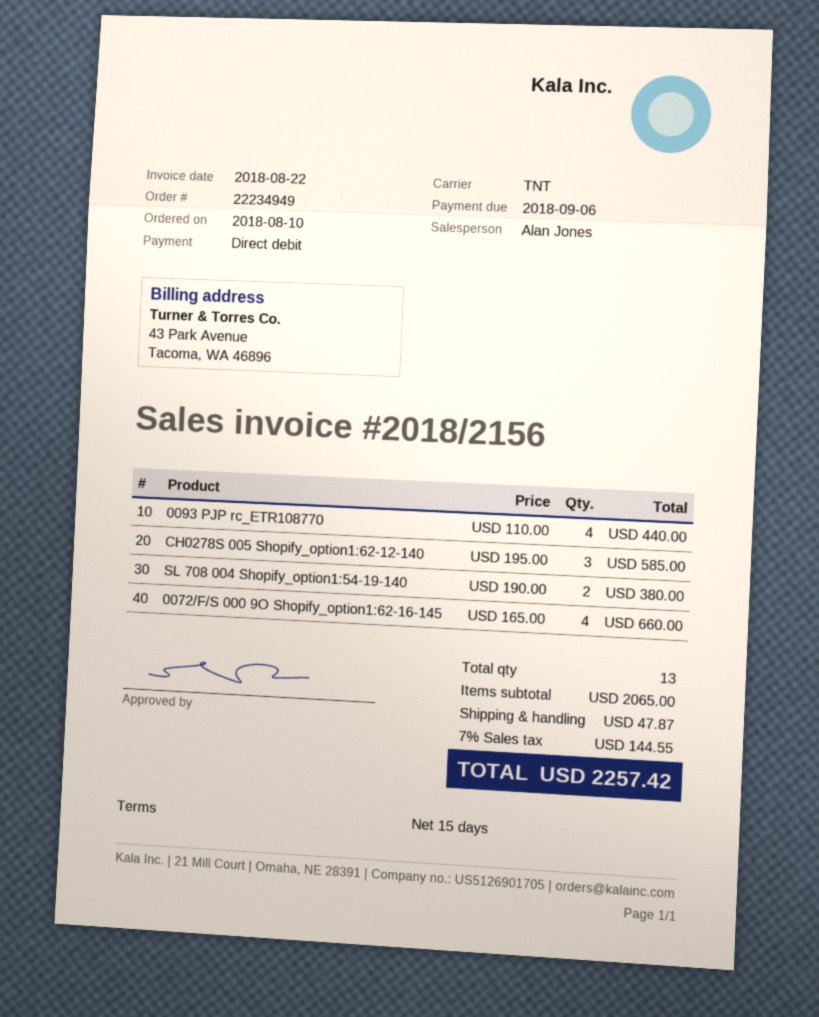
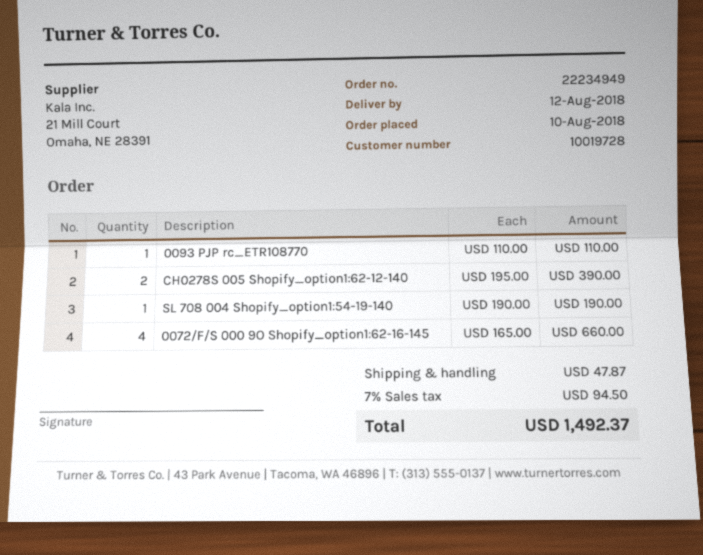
0093 PJP rc_ETR108770: 4 x 110.00 = 440.00 -> 1 x 110.00 = 110.00
CH0278S 005 Shopify_option1:62-12-140: 3 x 195.00 = 585.00 -> 2 x 195.00 = 390.00
SL 708 004 Shopify_option1:54-19-140: 2 x 190.00 = 380.00 -> 1 x 190.00 = 190.00
tax: 7% = 144.55 -> 7% = 94.50
total: 2257.42 -> 1492.37

